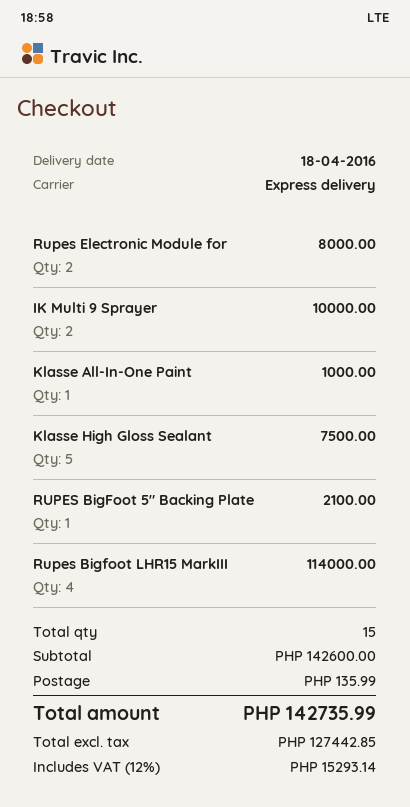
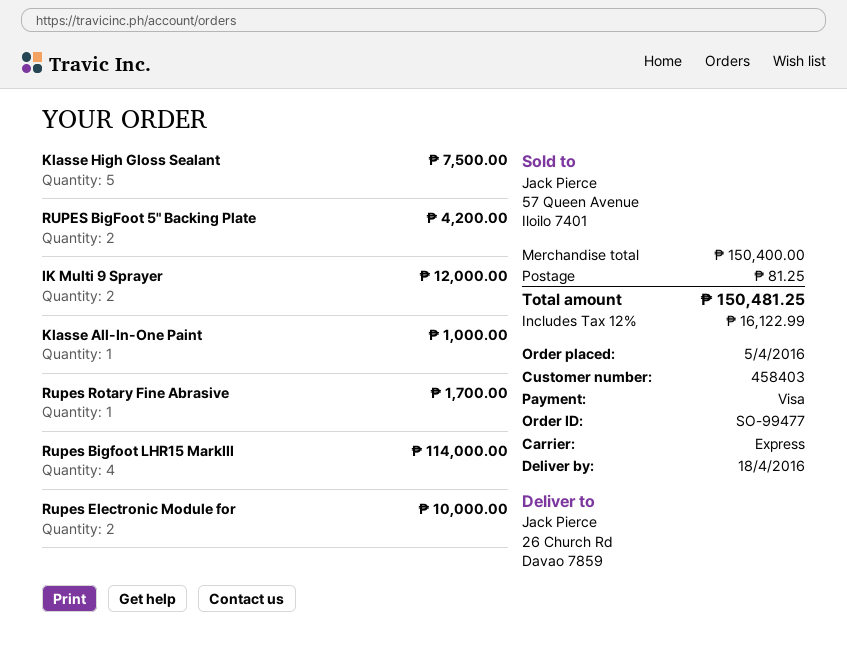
Rupes Electronic Module for: 2 for 8000.00 -> 2 for 10000.00
IK Multi 9 Sprayer: 2 for 10000.00 -> 2 for 12000.00
RUPES BigFoot 5" Backing Plate: 1 for 2100.00 -> 2 for 4200.00
Rupes Rotary Fine Abrasive: none -> 1 for 1700.00
subtotal: 142600.00 -> 150400.00
shipping: 135.99 -> 81.25
tax: 12% = 15293.14 -> 12% = 16122.99
total: 142735.99 -> 150481.25

